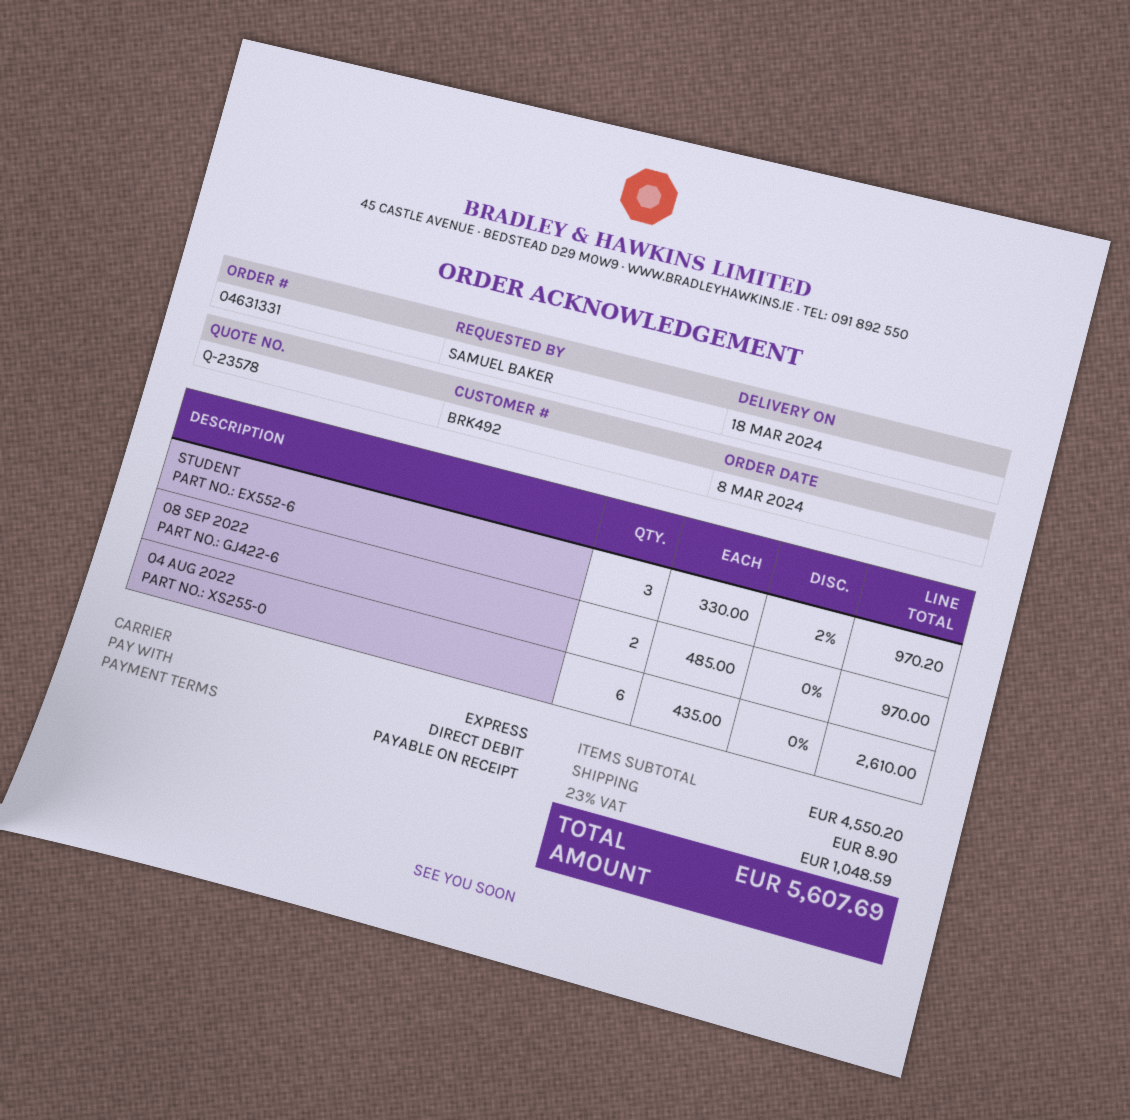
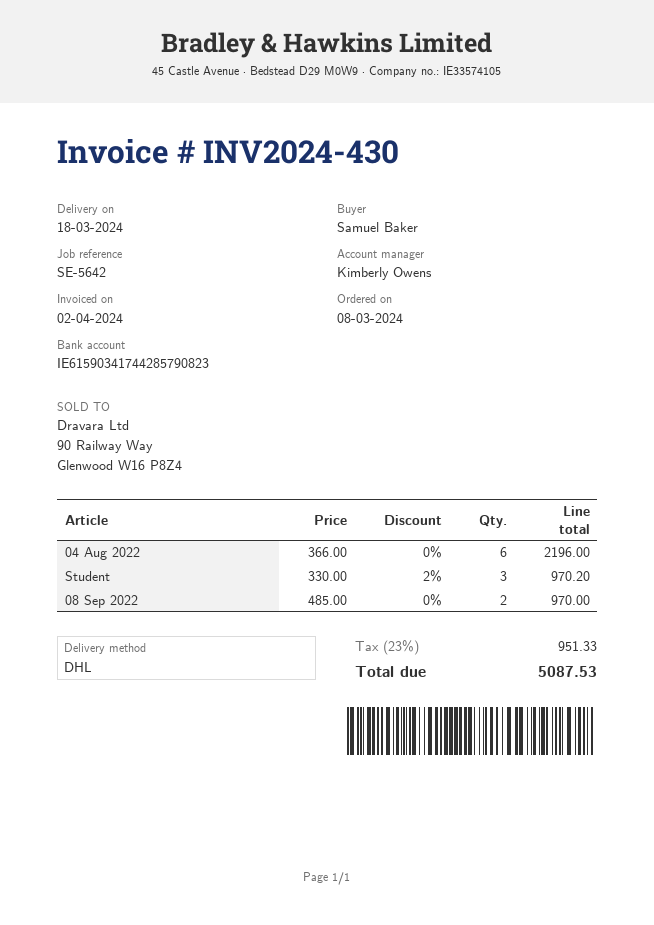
shipping method: express -> DHL
04 AUG 2022: 6 x 435.00 = 2610.00 -> 6 x 366.00 = 2196.00
shipping: 8.90 -> none
tax: 23% = 1048.59 -> 23% = 951.33
total: 5607.69 -> 5087.53

